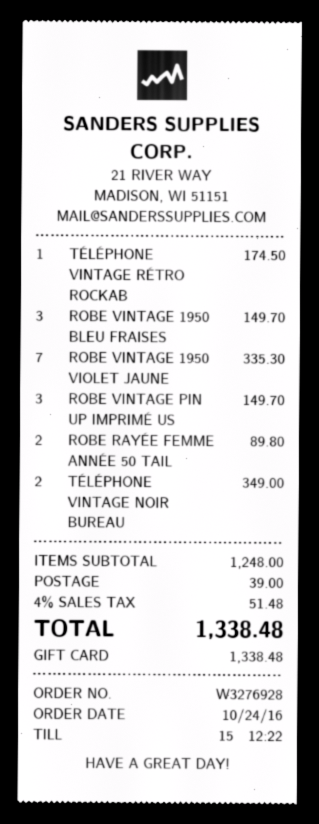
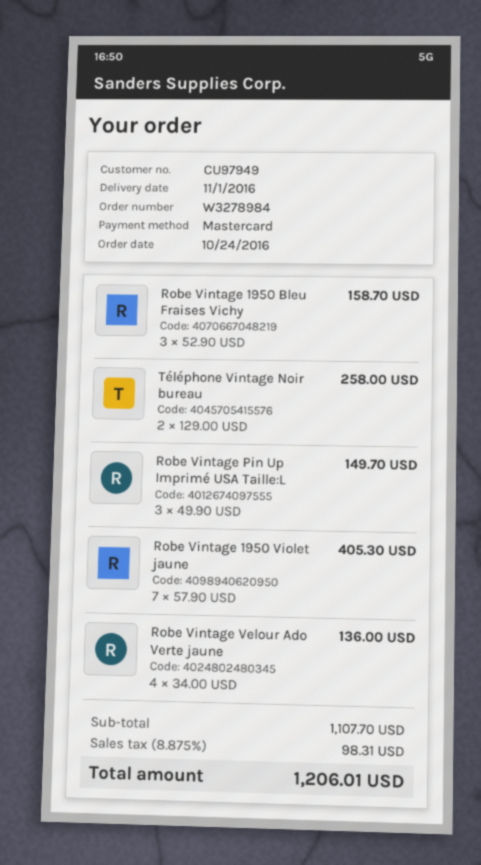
order number: W3276928 -> W3278984
payment method: gift card -> Mastercard
TÉLÉPHONE VINTAGE RÉTRO ROCKAB: 1 for 174.50 -> none
ROBE VINTAGE 1950 BLEU FRAISES: 3 for 149.70 -> 3 for 158.70
ROBE VINTAGE 1950 VIOLET JAUNE: 7 for 335.30 -> 7 for 405.30
ROBE RAYÉE FEMME ANNÉE 50 TAIL: 2 for 89.80 -> none
TÉLÉPHONE VINTAGE NOIR BUREAU: 2 for 349.00 -> 2 for 258.00
Robe Vintage Velour Ado Verte jaune: none -> 4 for 136.00
subtotal: 1248.00 -> 1107.70
shipping: 39.00 -> none
tax: 4% = 51.48 -> 8.875% = 98.31
total: 1338.48 -> 1206.01

